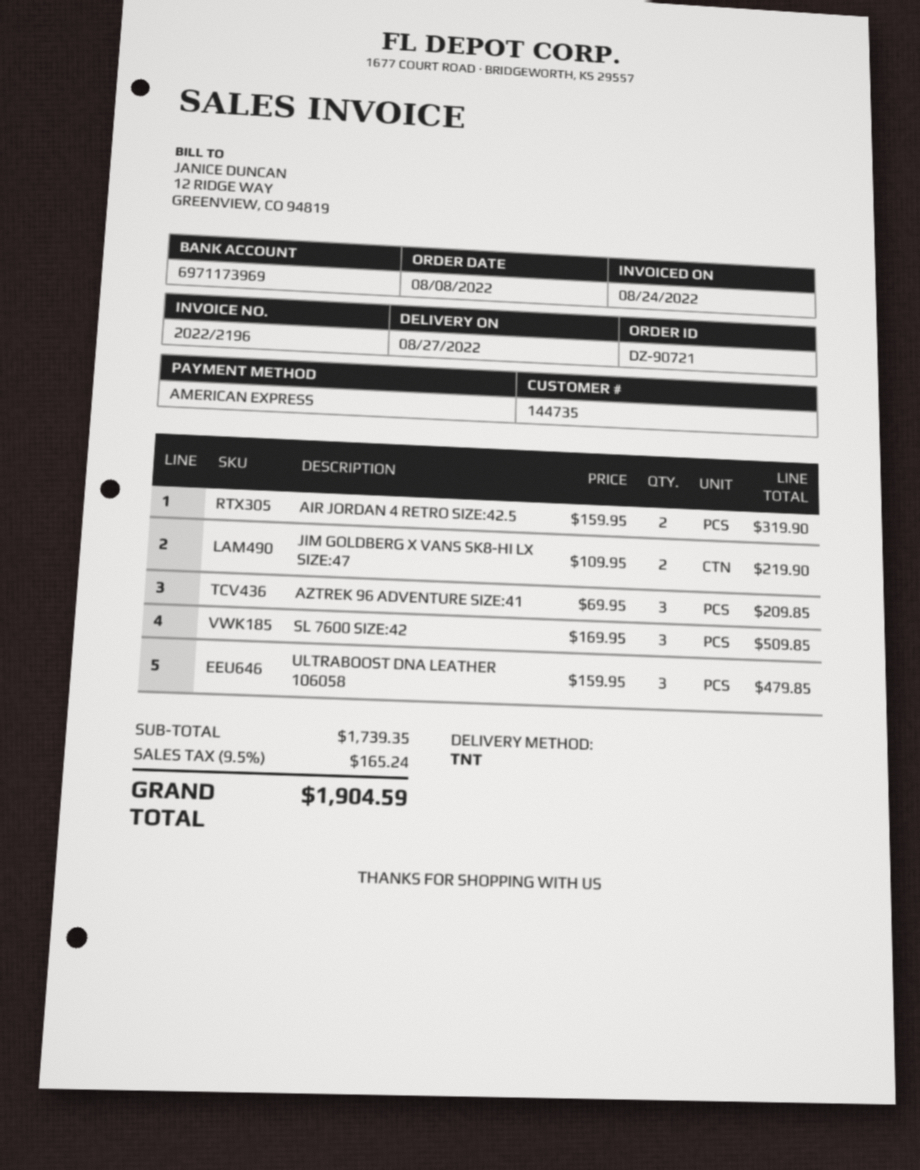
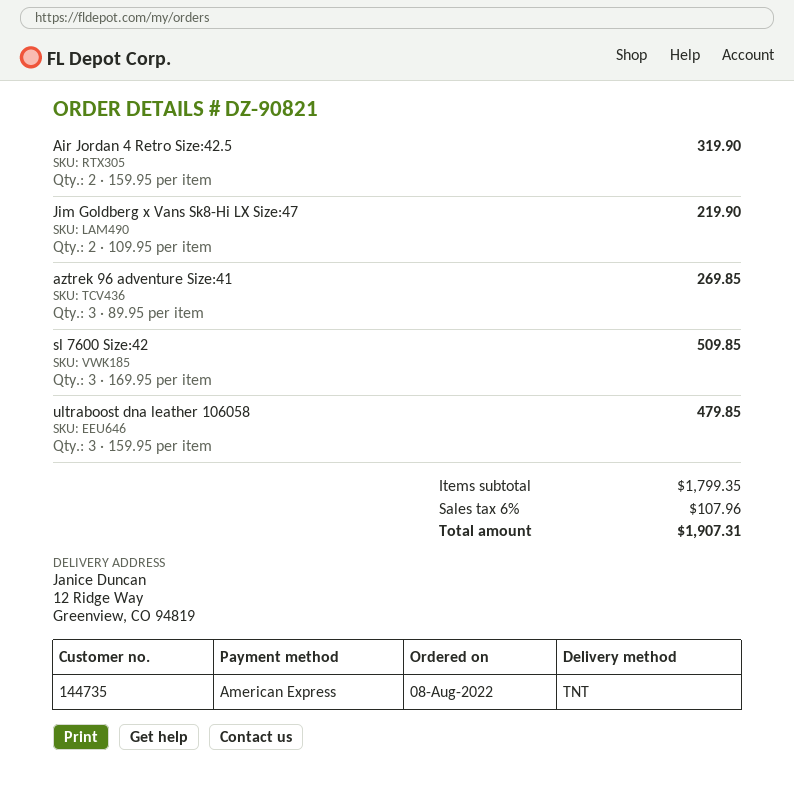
order number: DZ-90721 -> DZ-90821
AZTREK 96 ADVENTURE SIZE:41: 3 x 69.95 = 209.85 -> 3 x 89.95 = 269.85
subtotal: 1739.35 -> 1799.35
tax: 9.5% = 165.24 -> 6% = 107.96
total: 1904.59 -> 1907.31

